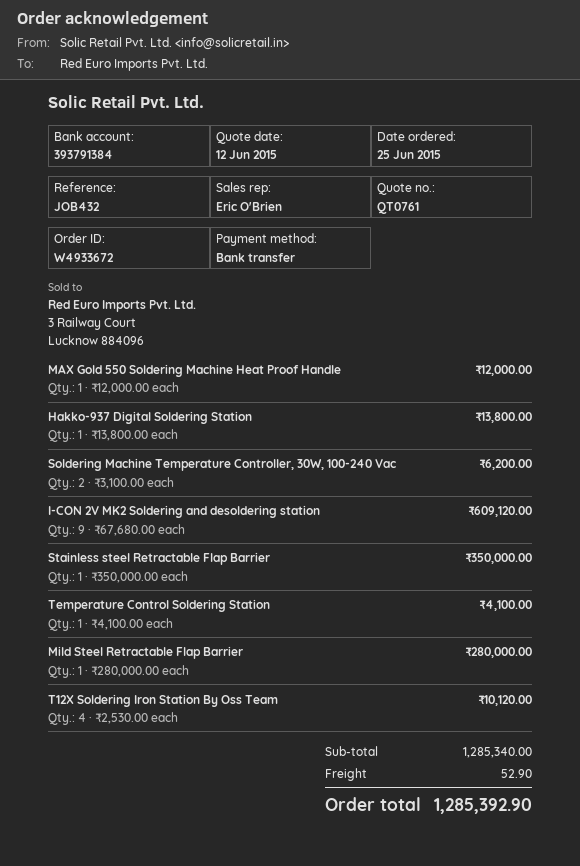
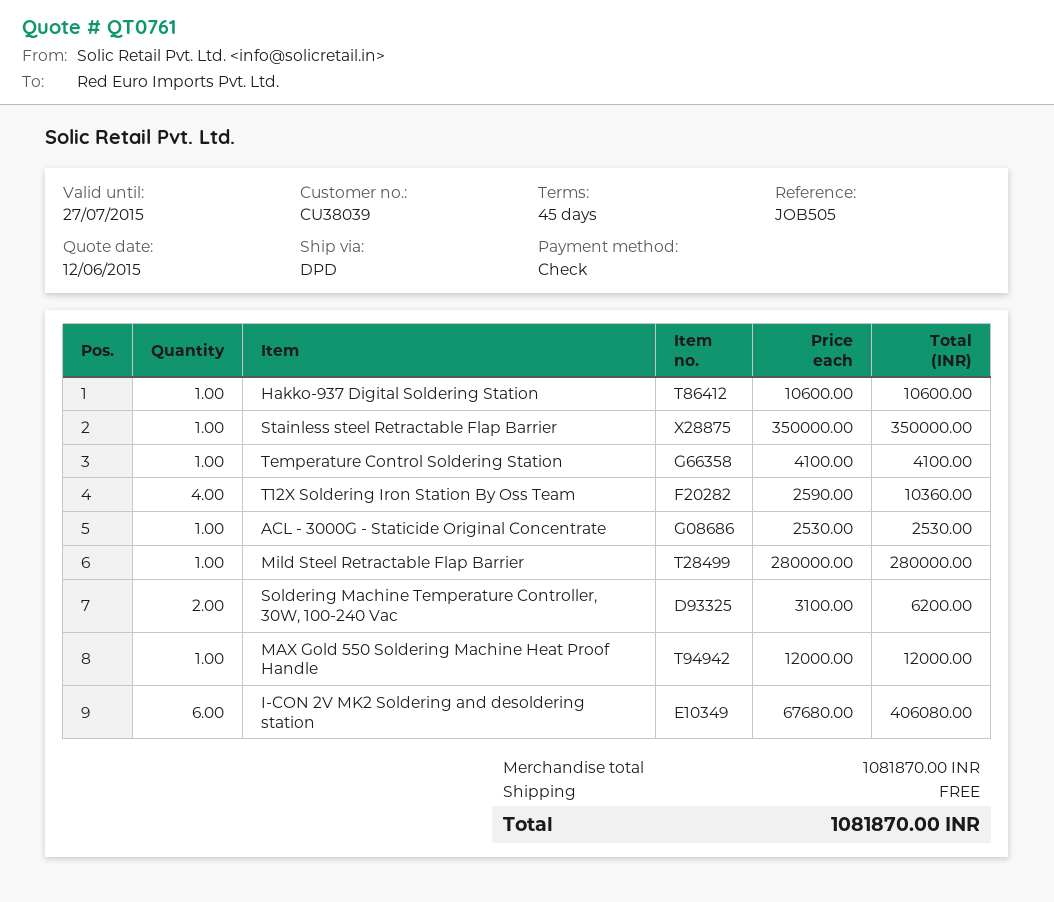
reference: JOB432 -> JOB505
payment method: bank transfer -> cheque
Hakko-937 Digital Soldering Station: 1 x 13800.00 = 13800.00 -> 1 x 10600.00 = 10600.00
I-CON 2V MK2 Soldering and desoldering station: 9 x 67680.00 = 609120.00 -> 6 x 67680.00 = 406080.00
T12X Soldering Iron Station By Oss Team: 4 x 2530.00 = 10120.00 -> 4 x 2590.00 = 10360.00
ACL - 3000G - Staticide Original Concentrate: none -> 1 x 2530.00 = 2530.00
subtotal: 1285340.00 -> 1081870.00
shipping: 52.90 -> 0.00
total: 1285392.90 -> 1081870.00

